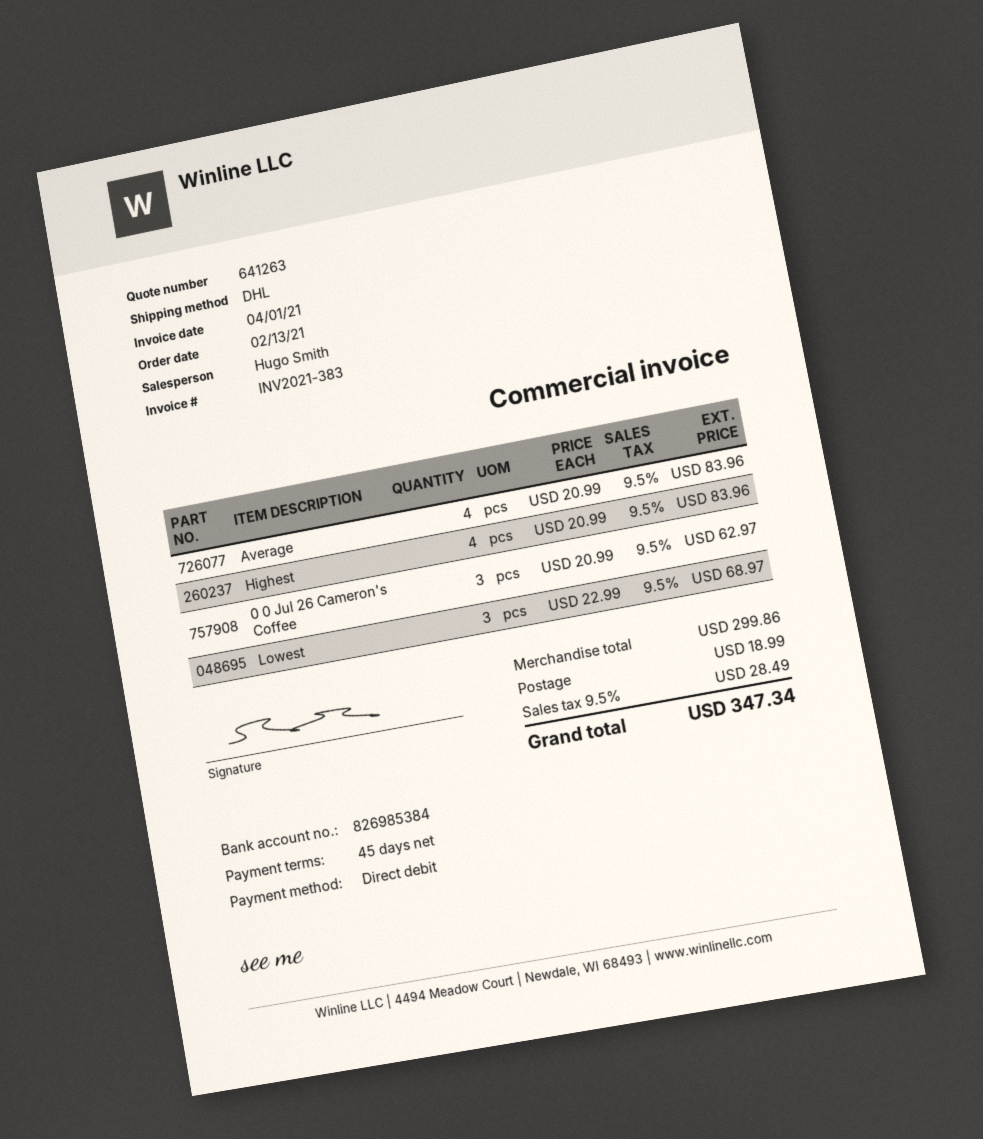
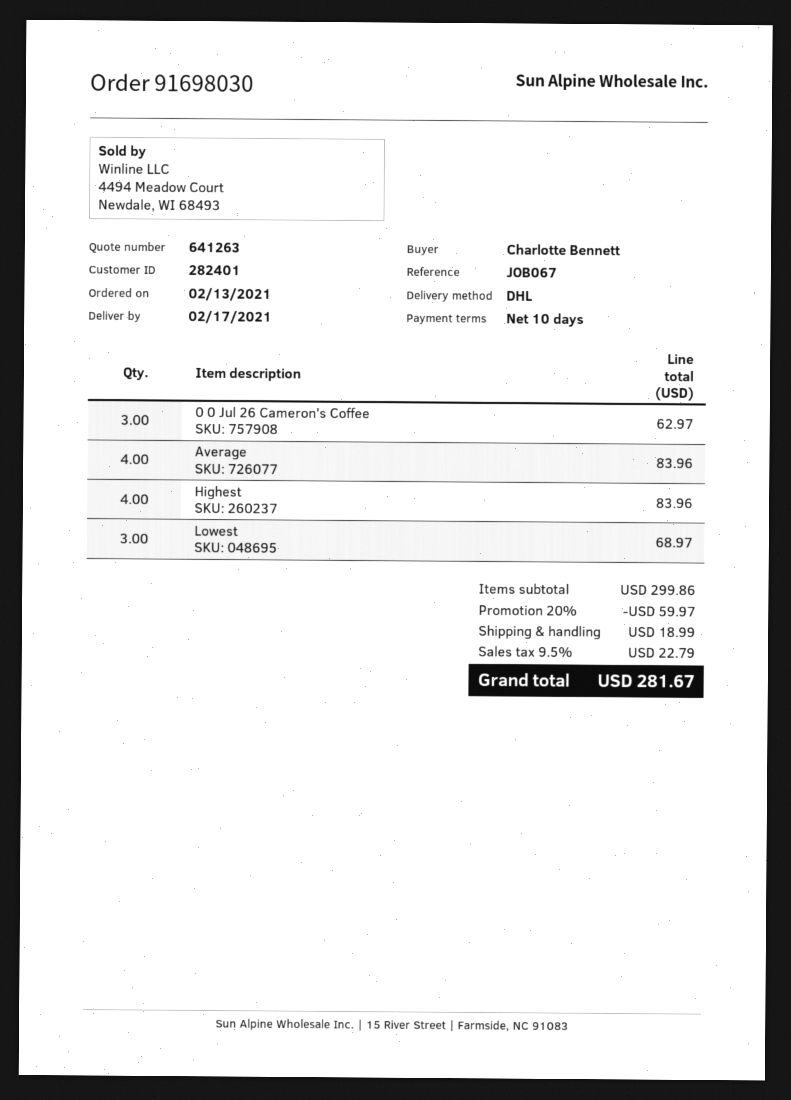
payment terms: 45 days -> 10 days
discount: none -> 20% = 59.97
tax: 9.5% = 28.49 -> 9.5% = 22.79
total: 347.34 -> 281.67

